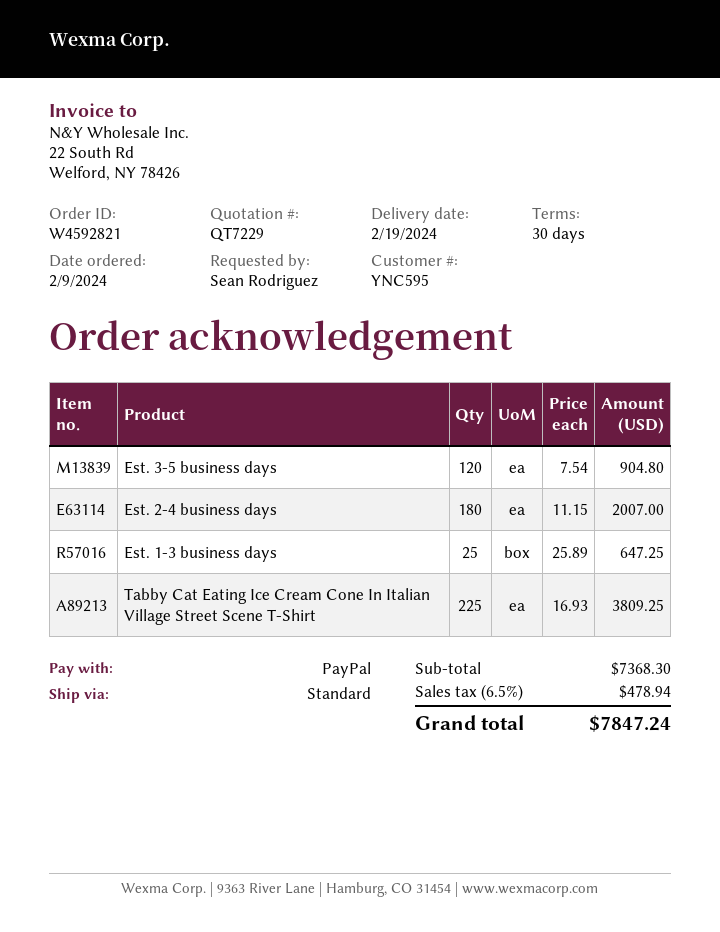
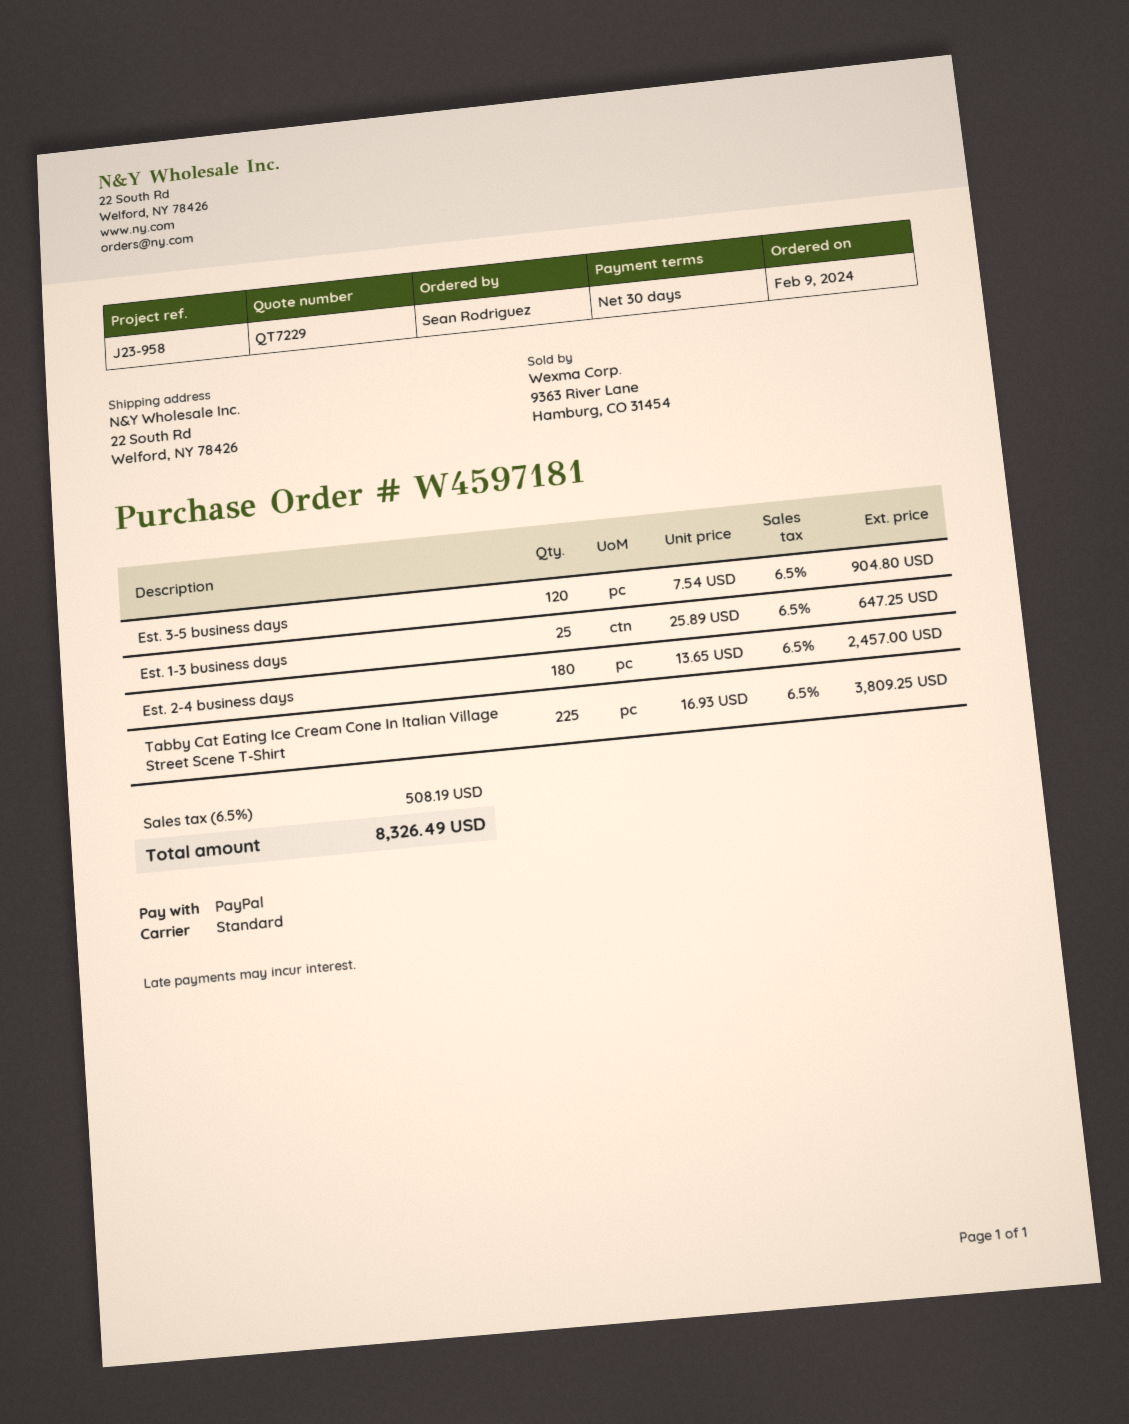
order number: W4592821 -> W4597181
Est. 2-4 business days: 180 x 11.15 = 2007.00 -> 180 x 13.65 = 2457.00
tax: 6.5% = 478.94 -> 6.5% = 508.19
total: 7847.24 -> 8326.49

